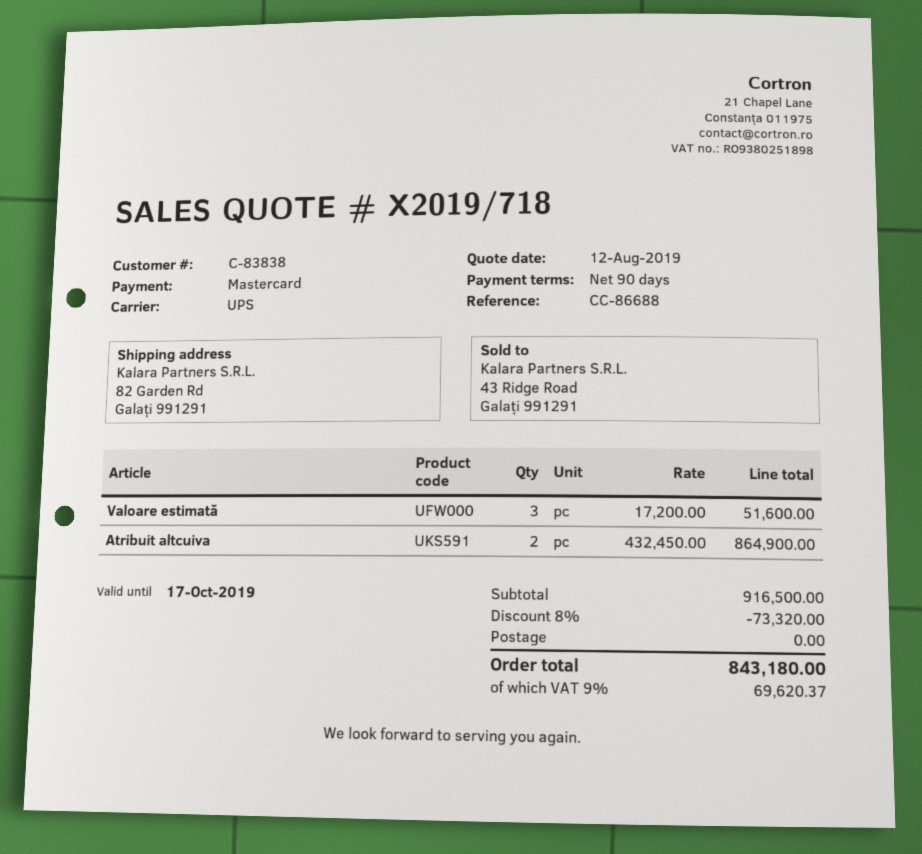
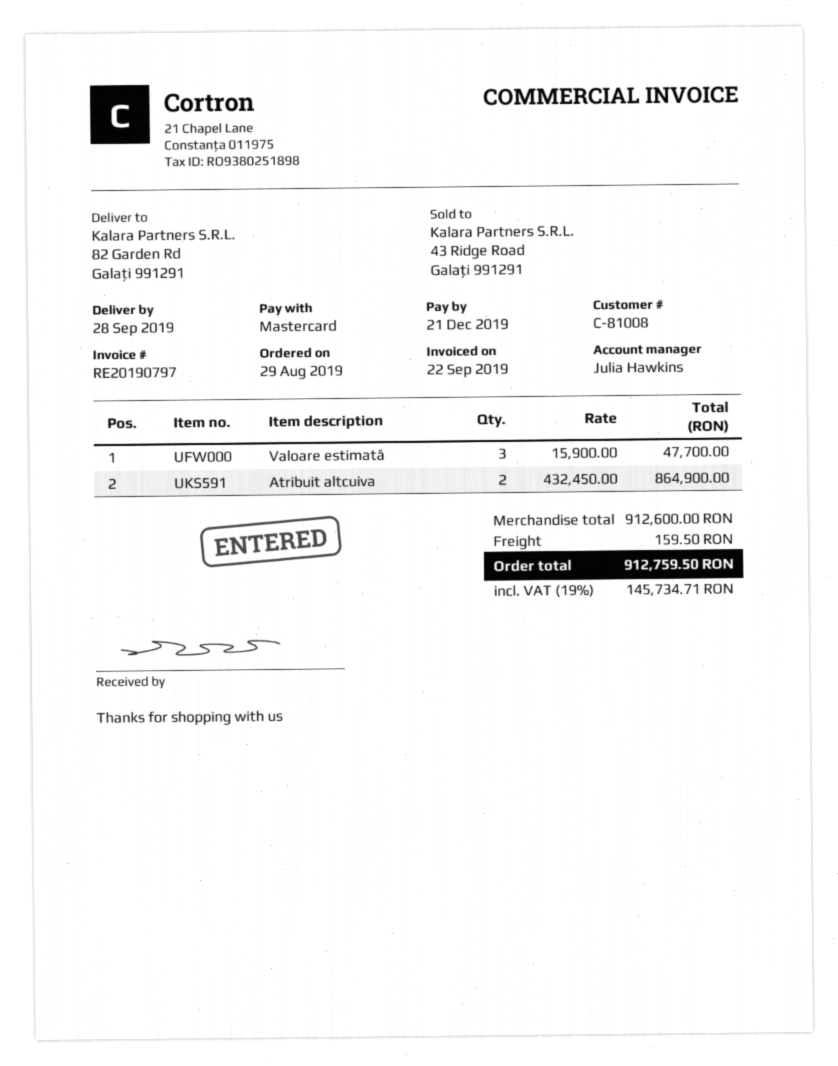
customer number: C-83838 -> C-81008
Valoare estimată: 3 x 17200.00 = 51600.00 -> 3 x 15900.00 = 47700.00
subtotal: 916500.00 -> 912600.00
discount: 8% = 73320.00 -> none
shipping: 0.00 -> 159.50
tax: 9% = 69620.37 -> 19% = 145734.71
total: 843180.00 -> 912759.50

